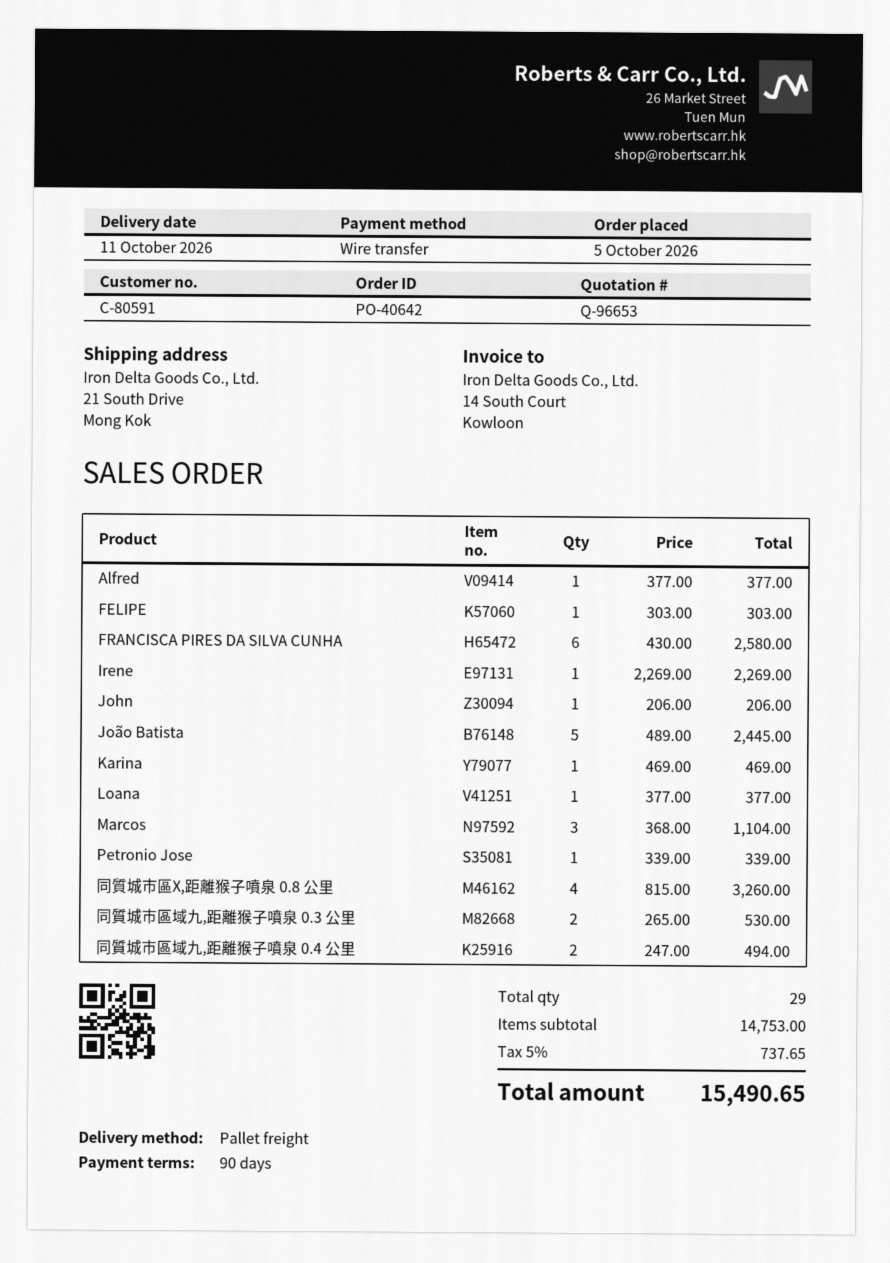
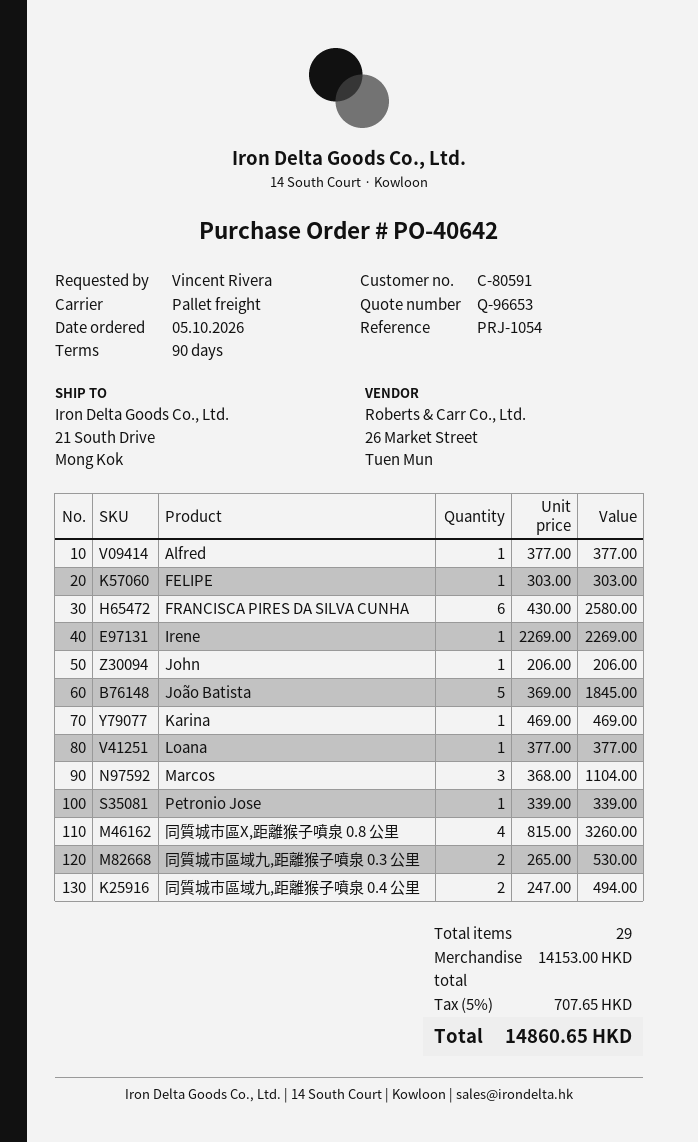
João Batista: 5 x 489.00 = 2445.00 -> 5 x 369.00 = 1845.00
subtotal: 14753.00 -> 14153.00
tax: 5% = 737.65 -> 5% = 707.65
total: 15490.65 -> 14860.65

